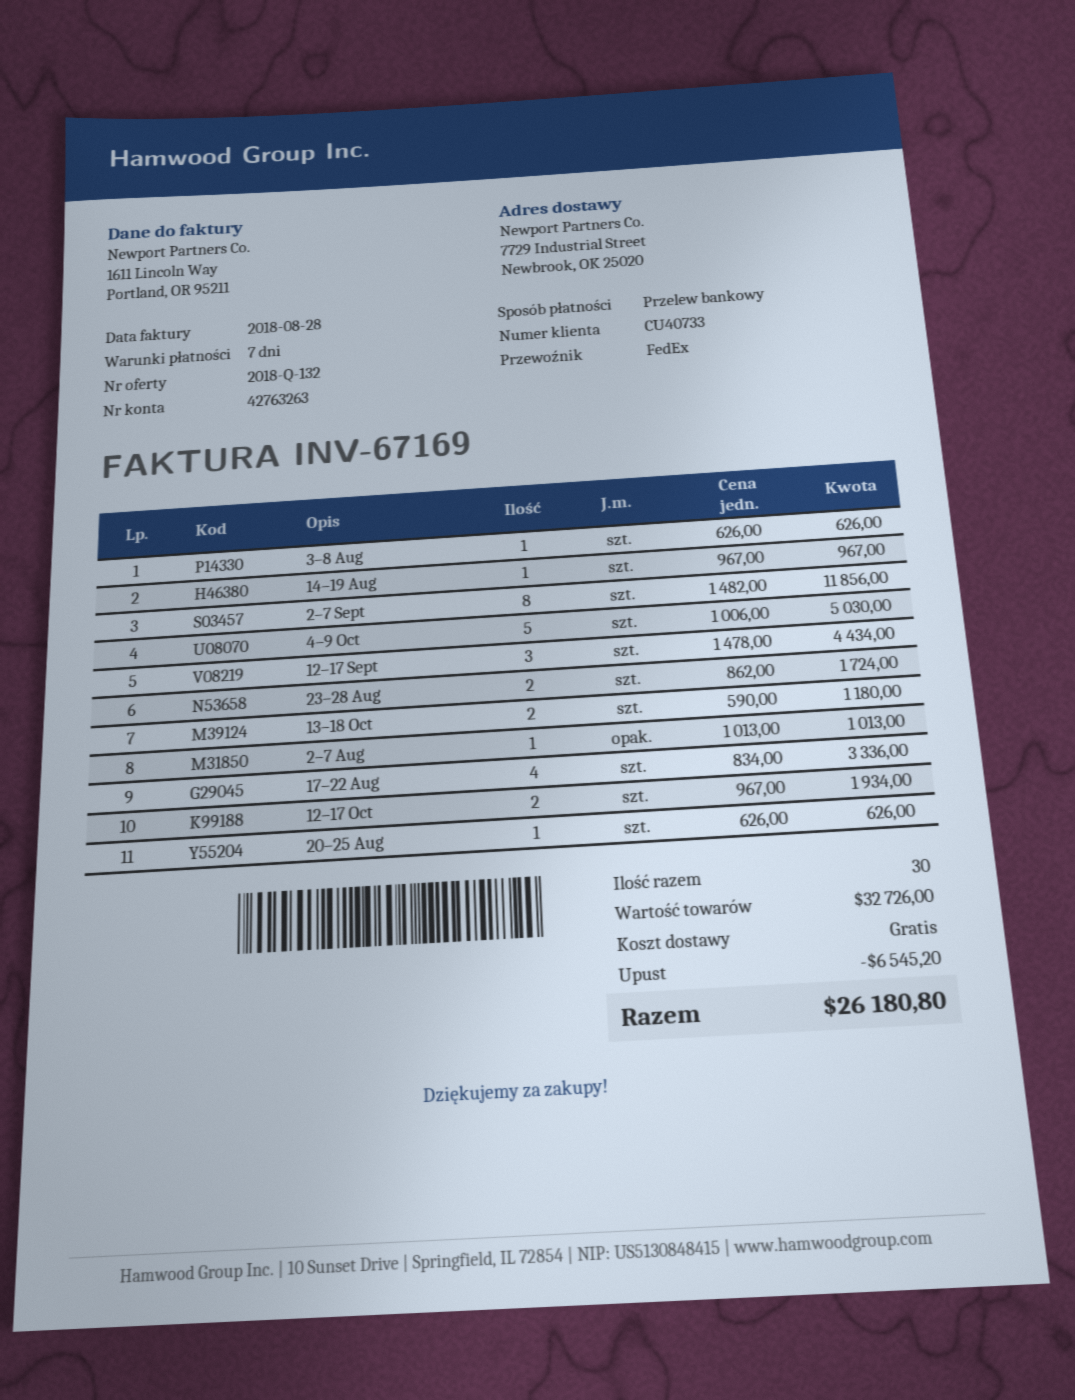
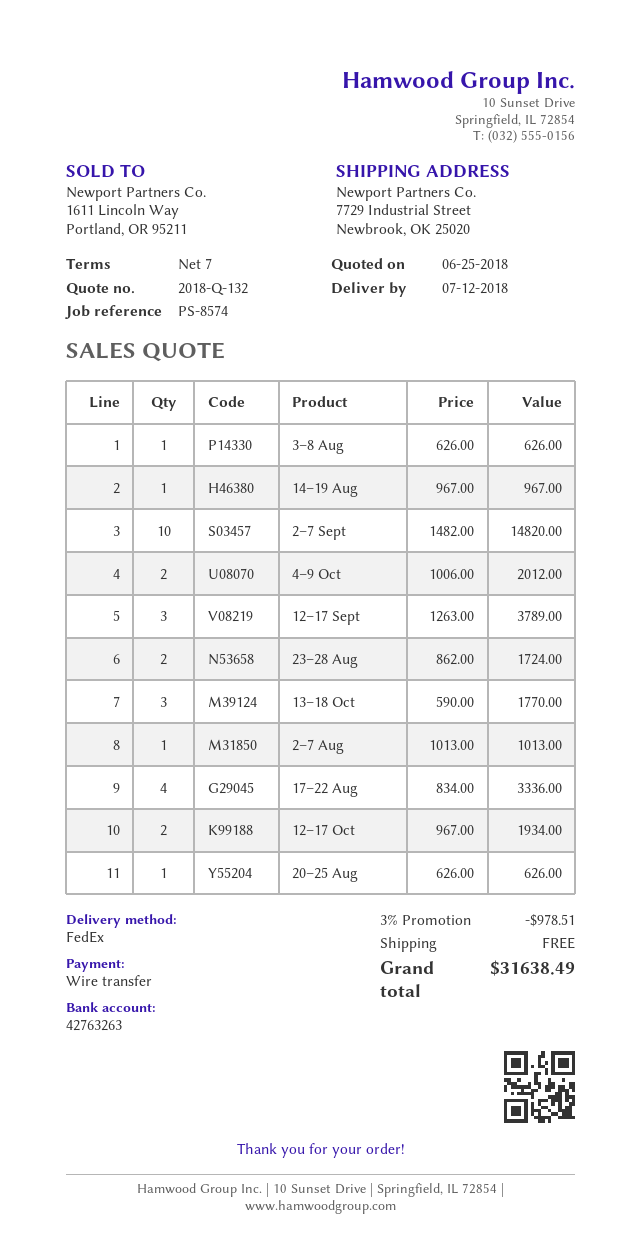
2–7 Sept: 8 x 1482.00 = 11856.00 -> 10 x 1482.00 = 14820.00
4–9 Oct: 5 x 1006.00 = 5030.00 -> 2 x 1006.00 = 2012.00
12–17 Sept: 3 x 1478.00 = 4434.00 -> 3 x 1263.00 = 3789.00
13–18 Oct: 2 x 590.00 = 1180.00 -> 3 x 590.00 = 1770.00
discount: 6545.20 -> 978.51
total: 26180.80 -> 31638.49

